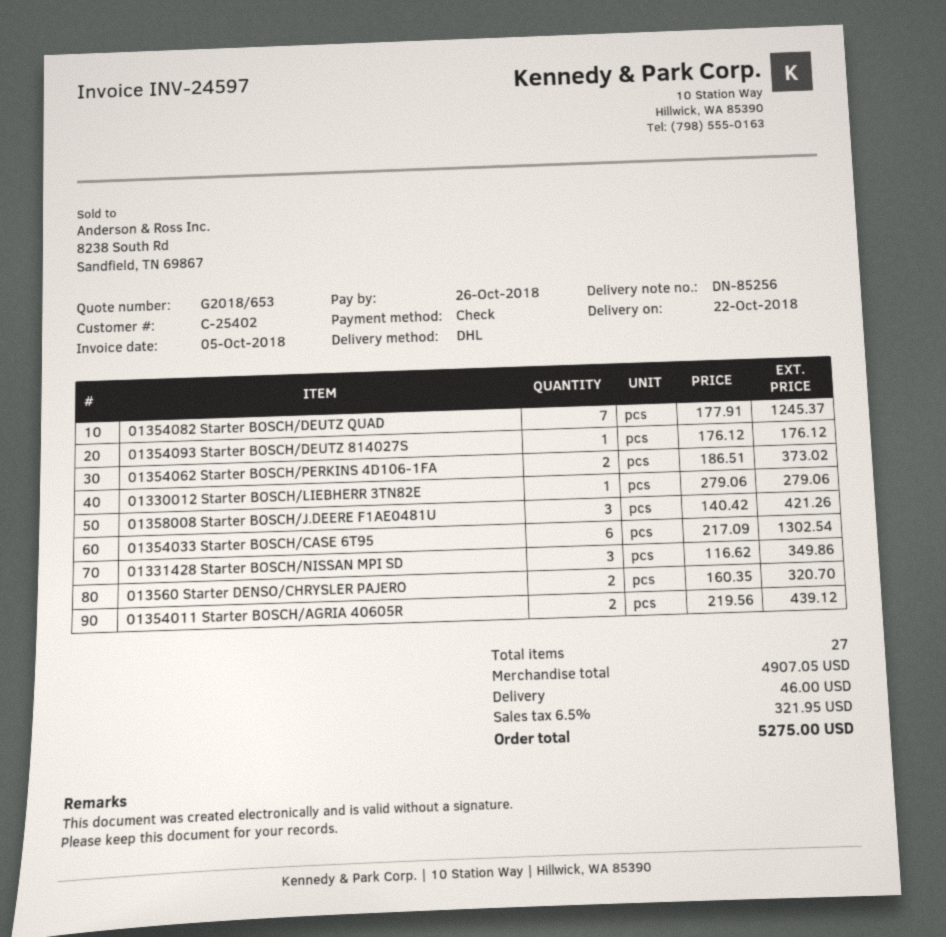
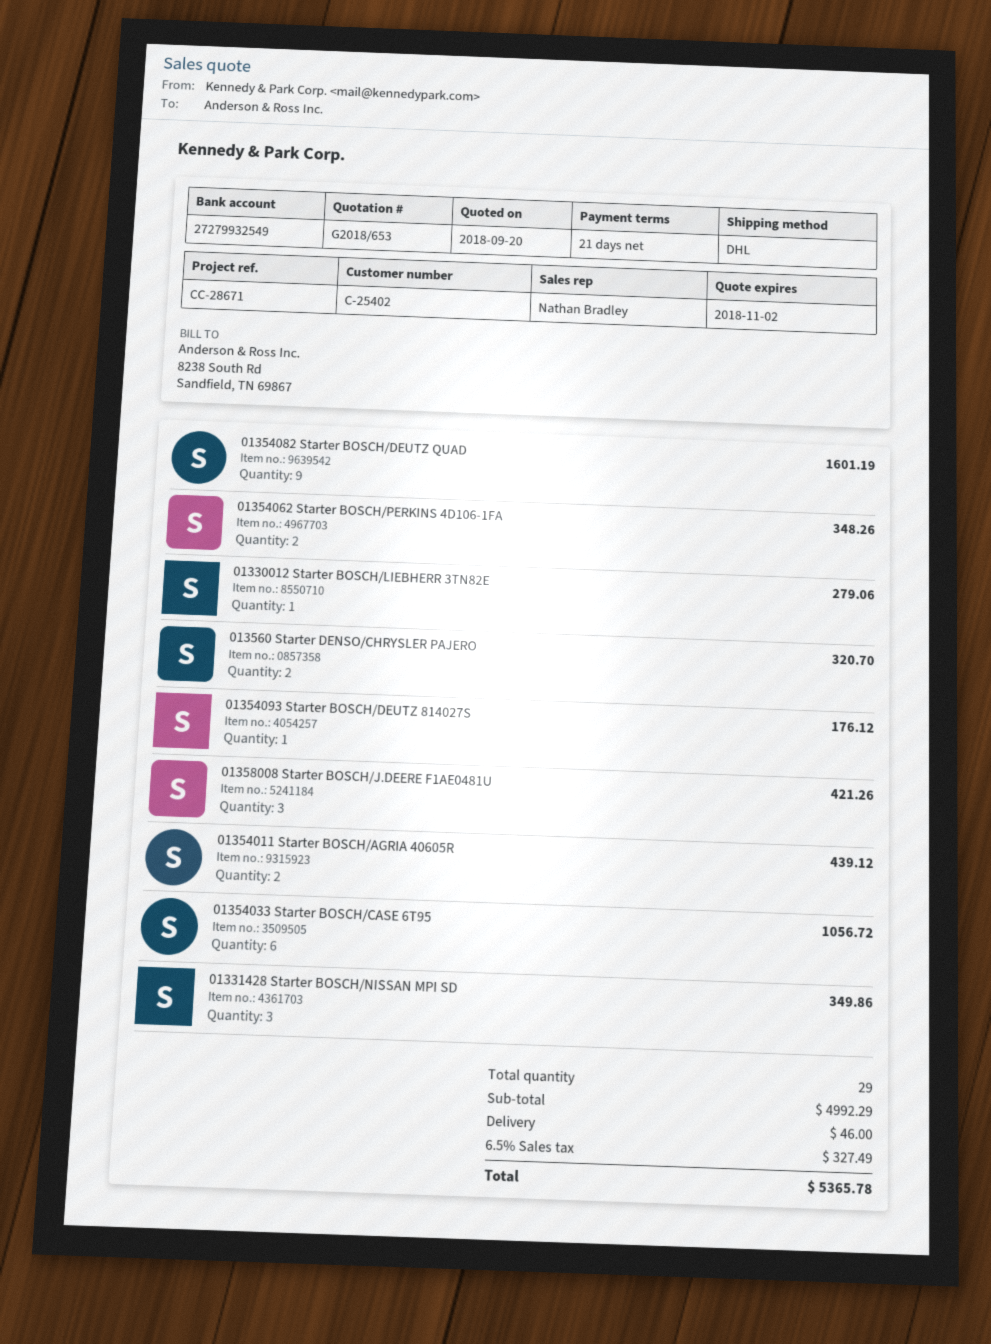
01354082 Starter BOSCH/DEUTZ QUAD: 7 for 1245.37 -> 9 for 1601.19
01354062 Starter BOSCH/PERKINS 4D106-1FA: 2 for 373.02 -> 2 for 348.26
01354033 Starter BOSCH/CASE 6T95: 6 for 1302.54 -> 6 for 1056.72
total quantity: 27 -> 29
subtotal: 4907.05 -> 4992.29
tax: 6.5% = 321.95 -> 6.5% = 327.49
total: 5275.00 -> 5365.78

